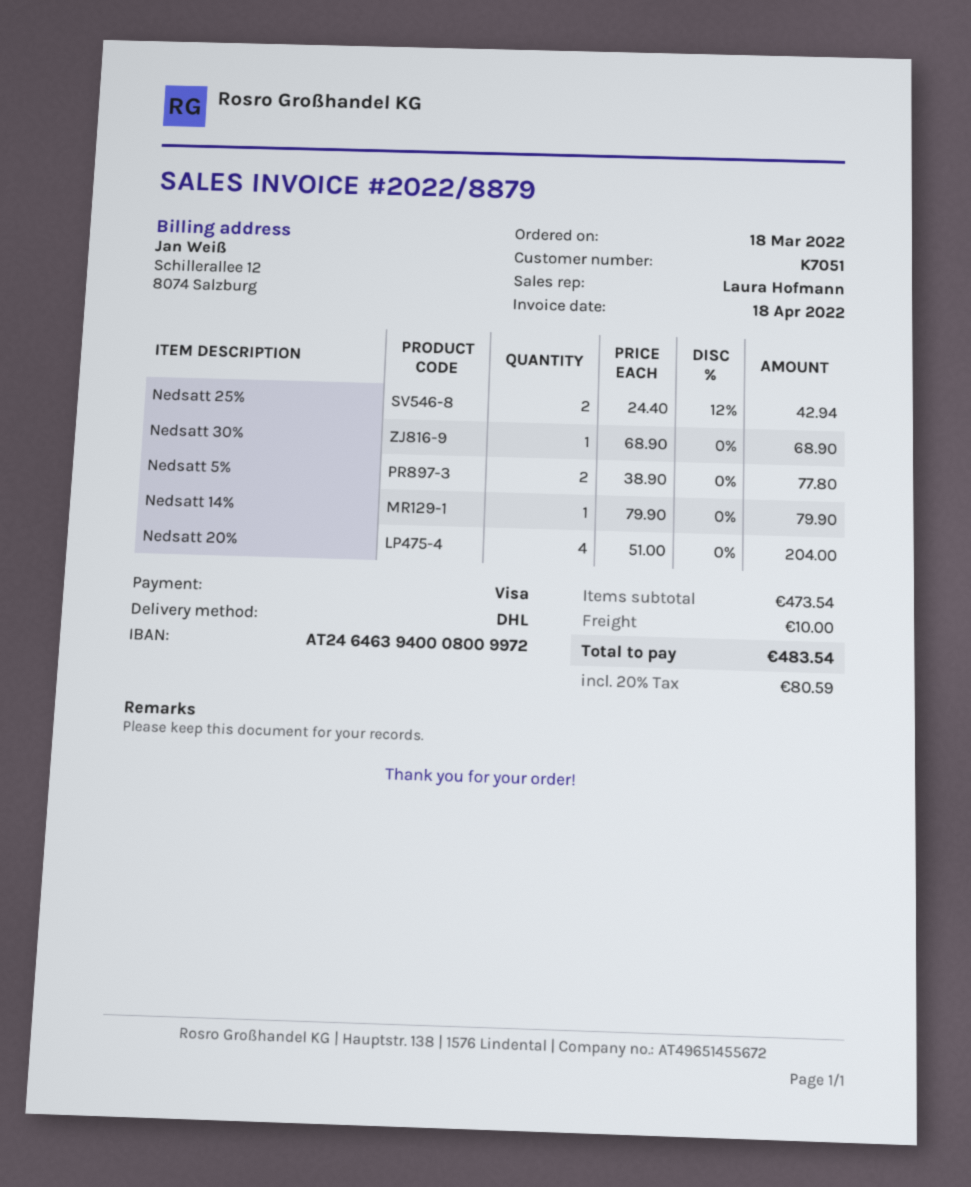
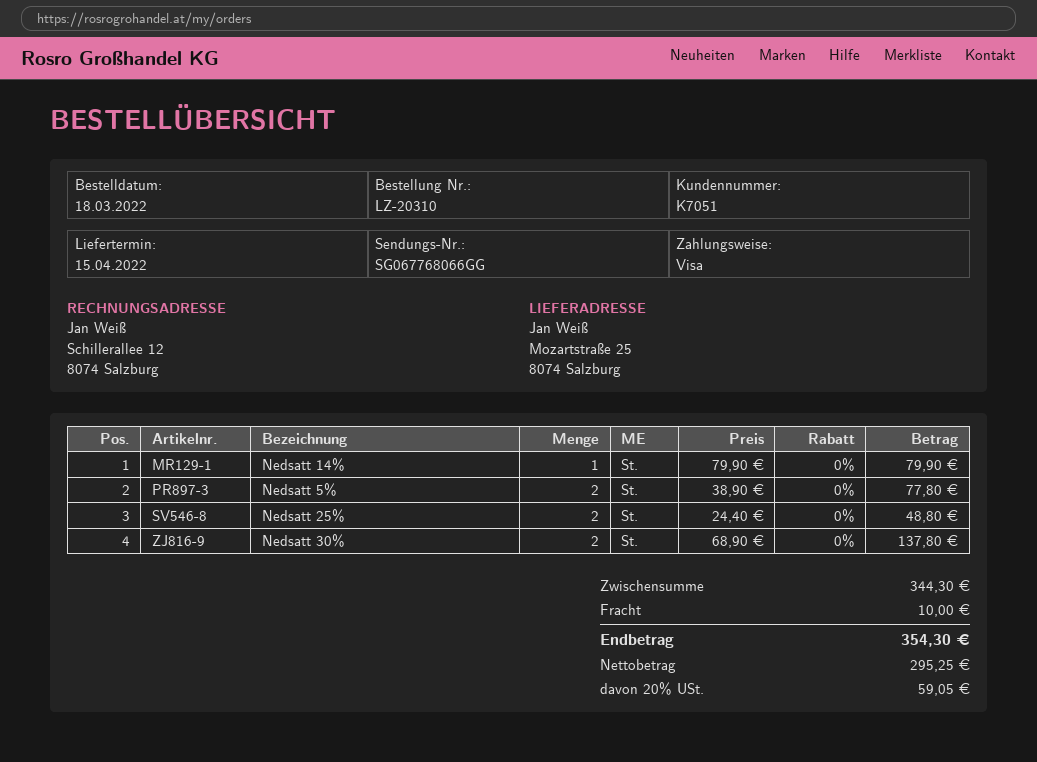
Nedsatt 25%: 2 x 24.40 - 12% = 42.94 -> 2 x 24.40 = 48.80
Nedsatt 30%: 1 x 68.90 = 68.90 -> 2 x 68.90 = 137.80
Nedsatt 20%: 4 x 51.00 = 204.00 -> none
subtotal: 473.54 -> 344.30
tax: 20% = 80.59 -> 20% = 59.05
total: 483.54 -> 354.30

